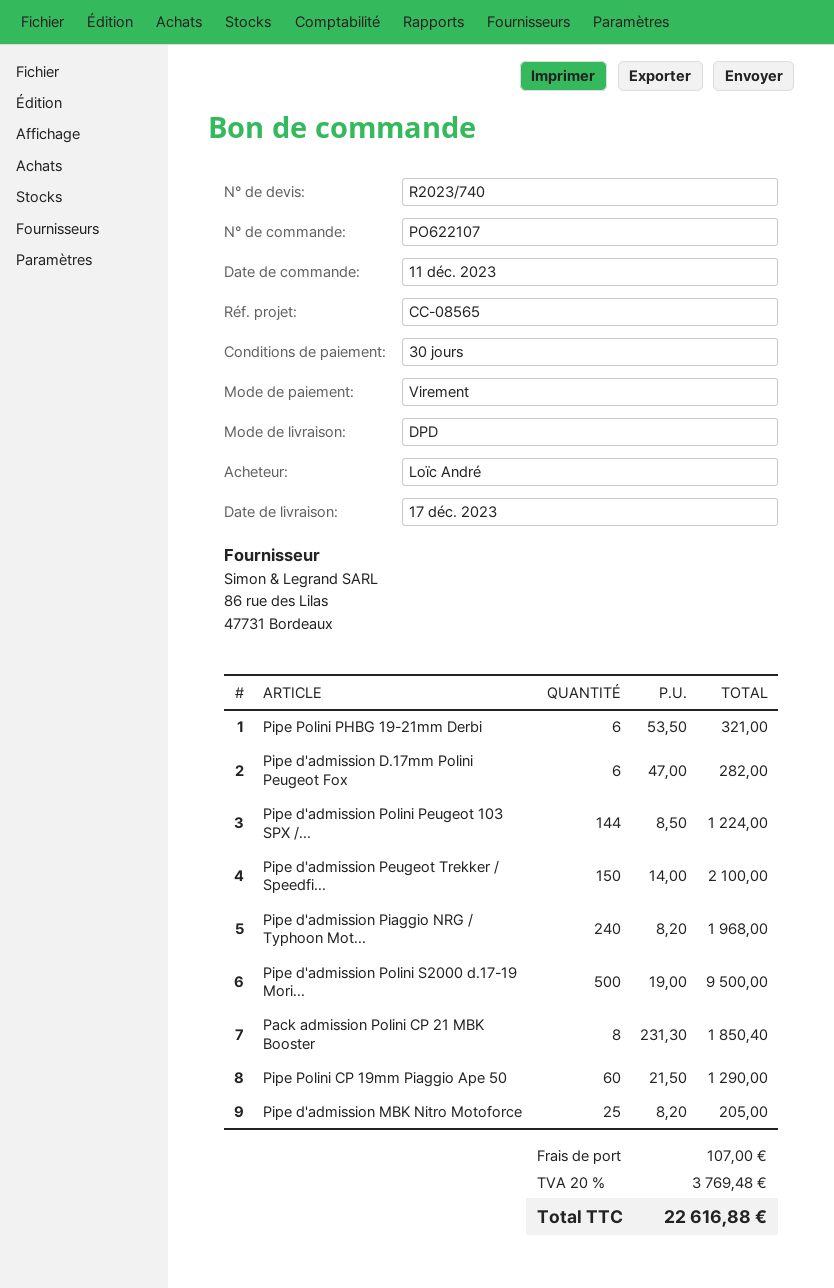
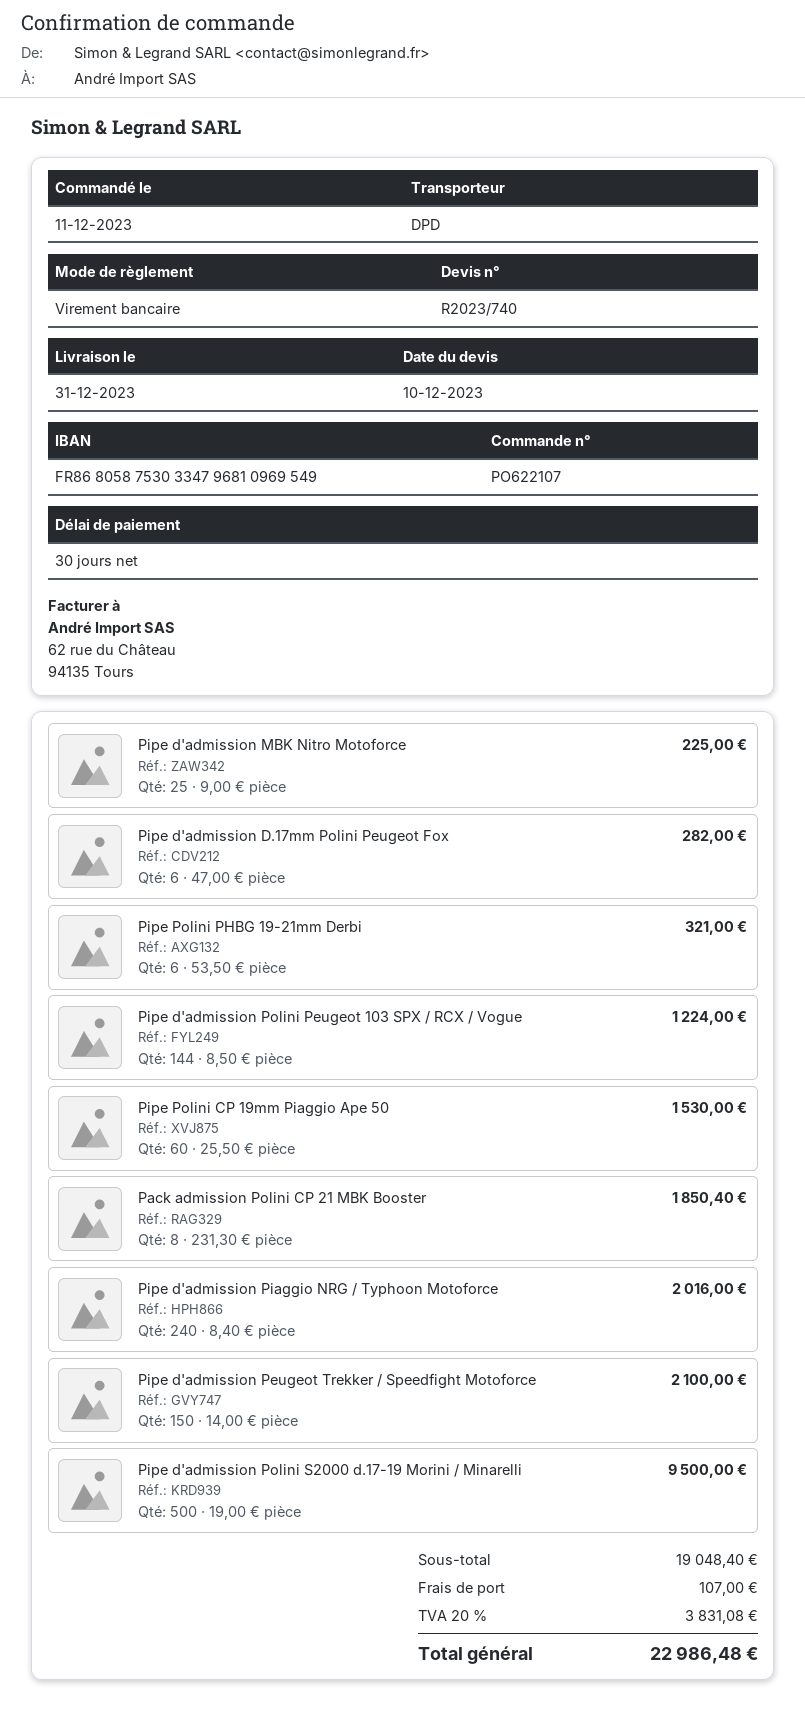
delivery date: 2023-12-17 -> 2023-12-31
Pipe d'admission Piaggio NRG / Typhoon Mot...: 240 x 8.20 = 1968.00 -> 240 x 8.40 = 2016.00
Pipe Polini CP 19mm Piaggio Ape 50: 60 x 21.50 = 1290.00 -> 60 x 25.50 = 1530.00
Pipe d'admission MBK Nitro Motoforce: 25 x 8.20 = 205.00 -> 25 x 9.00 = 225.00
tax: 20% = 3769.48 -> 20% = 3831.08
total: 22616.88 -> 22986.48

